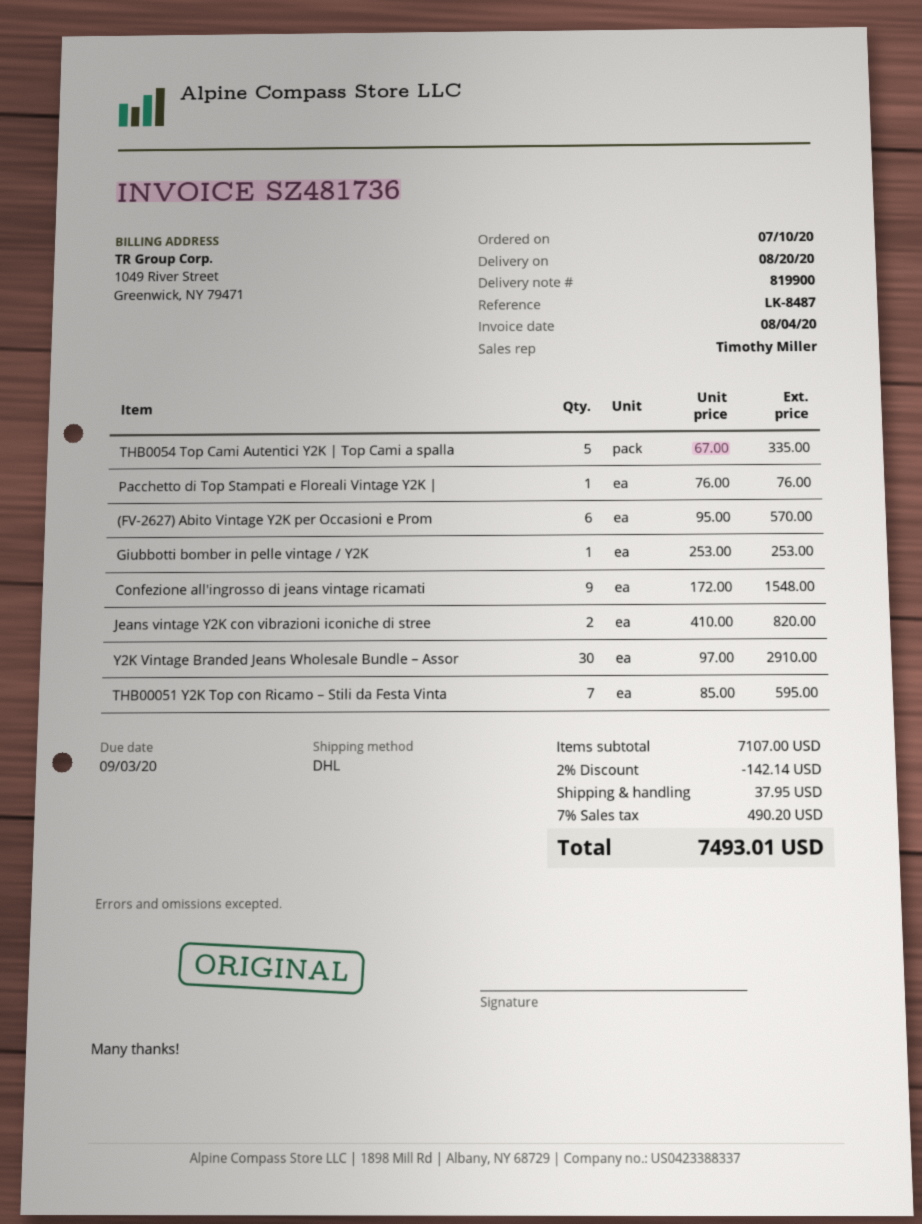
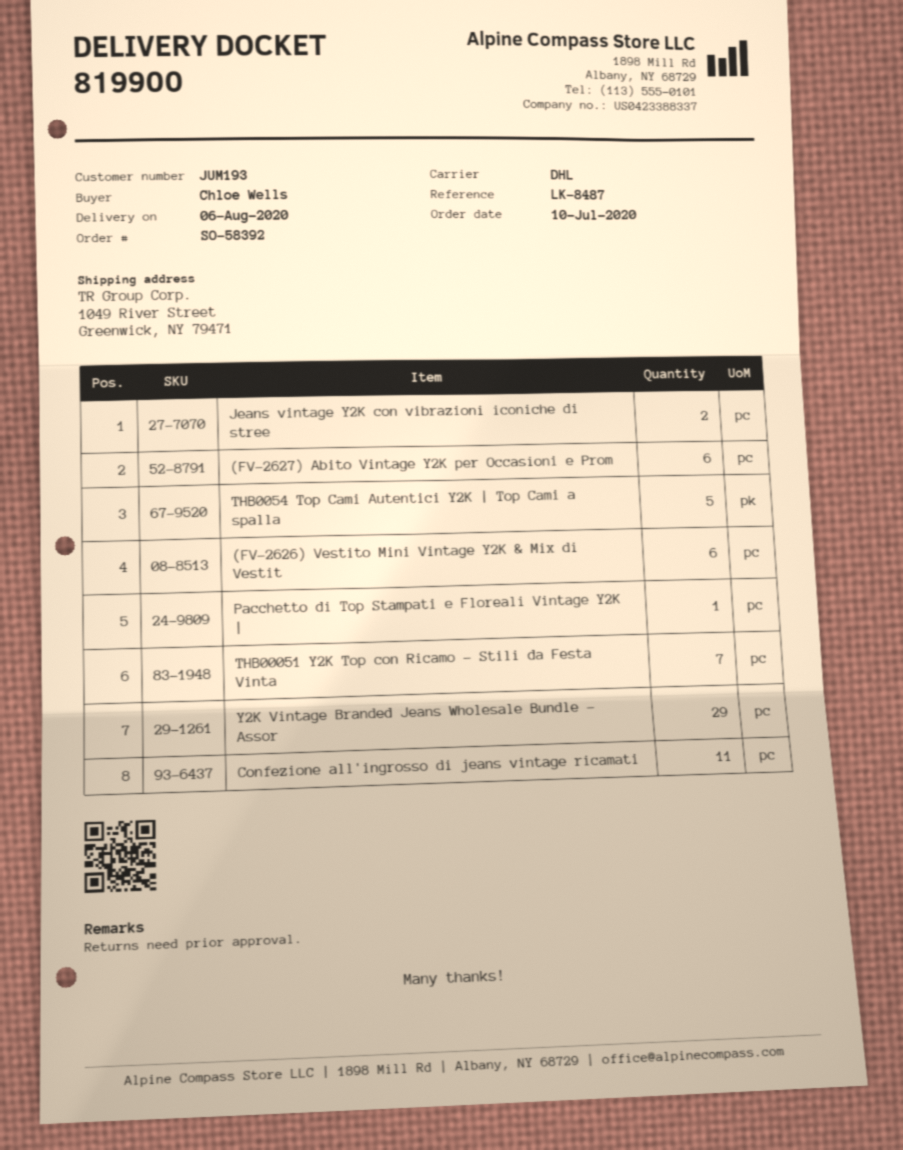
delivery date: 2020-08-20 -> 2020-08-06
Giubbotti bomber in pelle vintage / Y2K: 1 -> none
Confezione all'ingrosso di jeans vintage ricamati: 9 -> 11
Y2K Vintage Branded Jeans Wholesale Bundle – Assor: 30 -> 29
(FV-2626) Vestito Mini Vintage Y2K & Mix di Vestit: none -> 6

